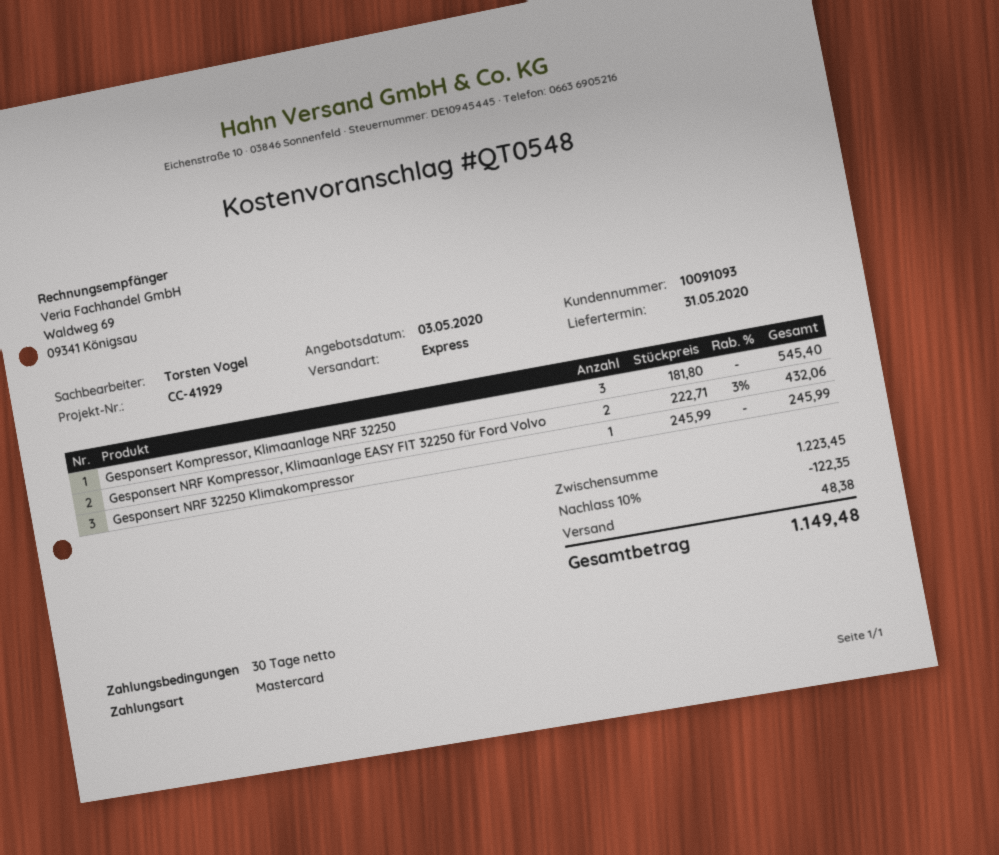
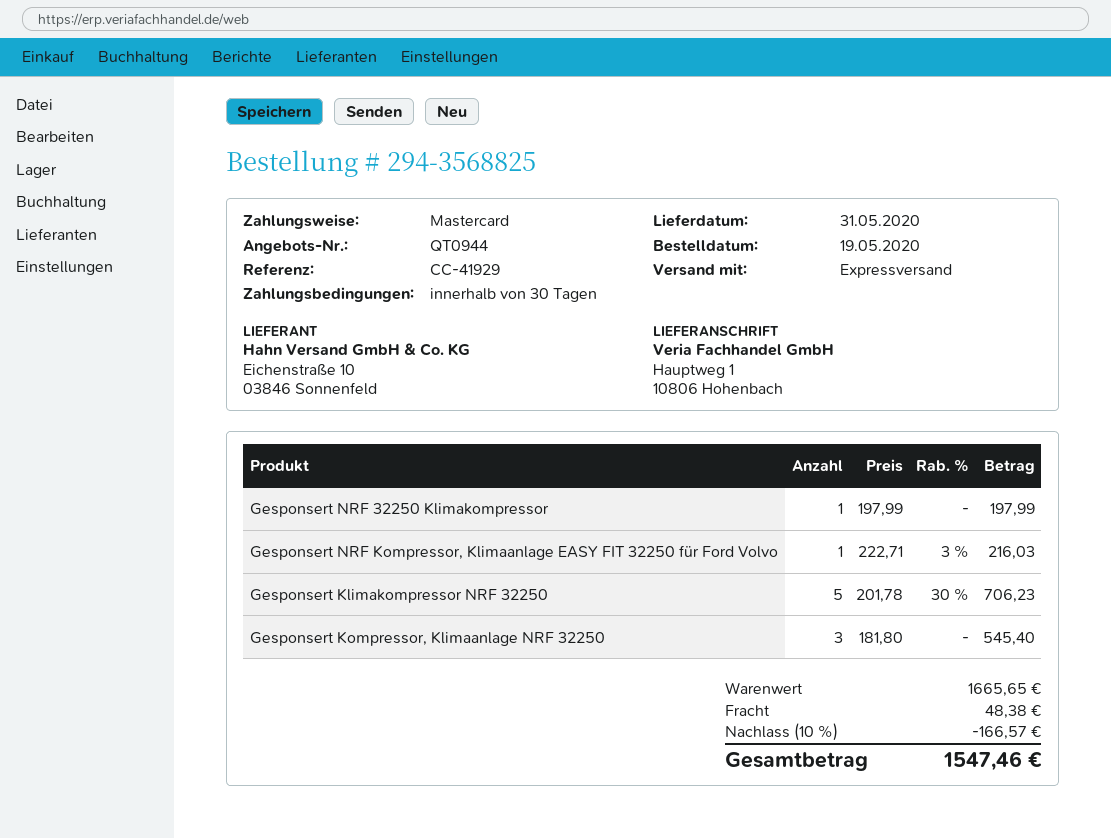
quote number: QT0548 -> QT0944
Gesponsert NRF Kompressor, Klimaanlage EASY FIT 32250 für Ford Volvo: 2 x 222.71 - 3% = 432.06 -> 1 x 222.71 - 3% = 216.03
Gesponsert NRF 32250 Klimakompressor: 1 x 245.99 = 245.99 -> 1 x 197.99 = 197.99
Gesponsert Klimakompressor NRF 32250: none -> 5 x 201.78 - 30% = 706.23
subtotal: 1223.45 -> 1665.65
discount: 10% = 122.35 -> 10% = 166.57
total: 1149.48 -> 1547.46

